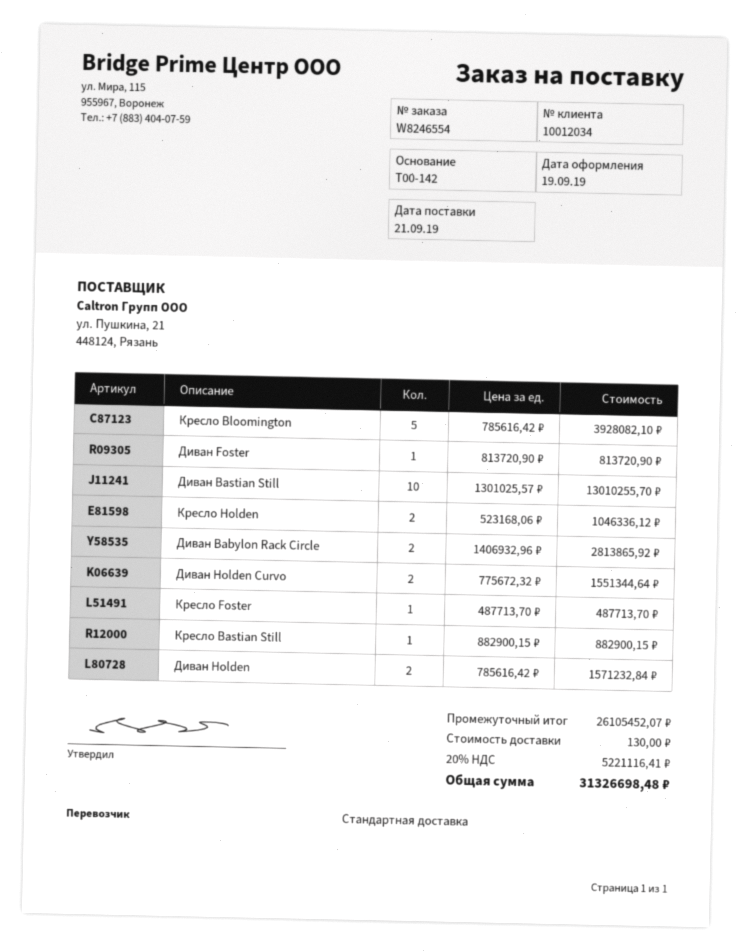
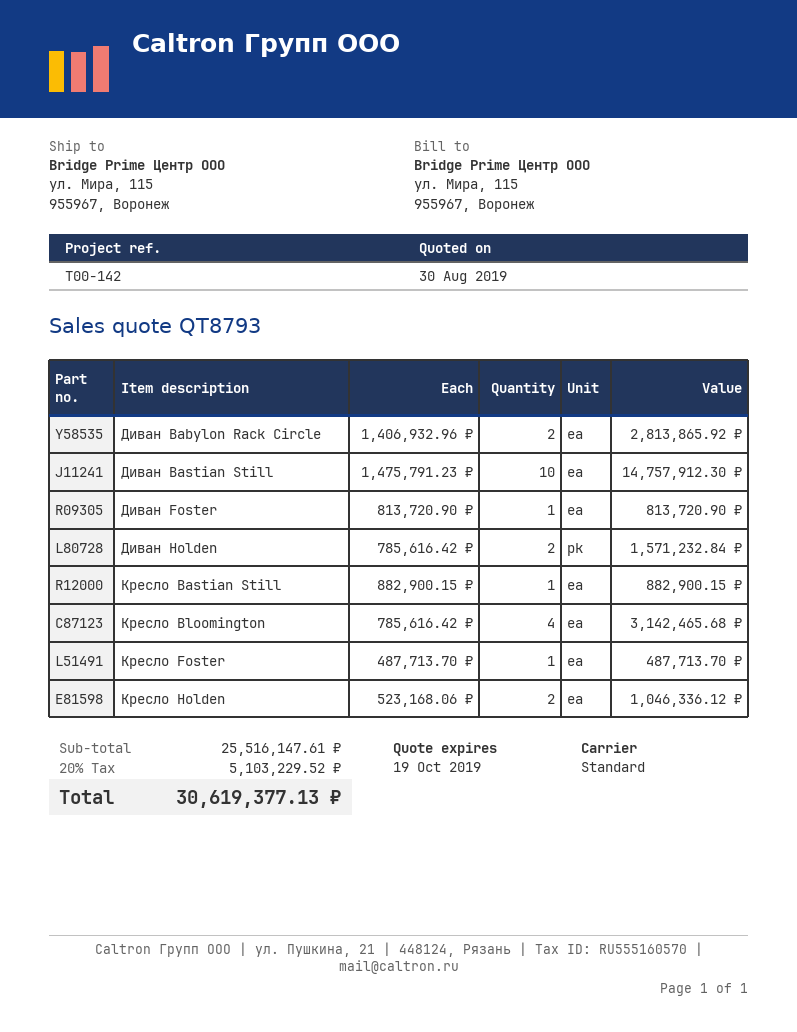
Кресло Bloomington: 5 x 785616.42 = 3928082.10 -> 4 x 785616.42 = 3142465.68
Диван Bastian Still: 10 x 1301025.57 = 13010255.70 -> 10 x 1475791.23 = 14757912.30
Диван Holden Curvo: 2 x 775672.32 = 1551344.64 -> none
subtotal: 26105452.07 -> 25516147.61
shipping: 130.00 -> none
tax: 20% = 5221116.41 -> 20% = 5103229.52
total: 31326698.48 -> 30619377.13

